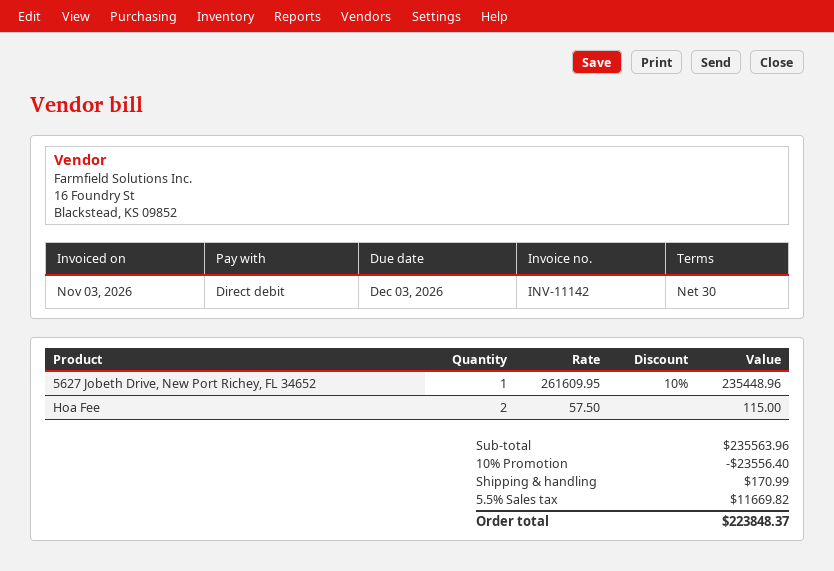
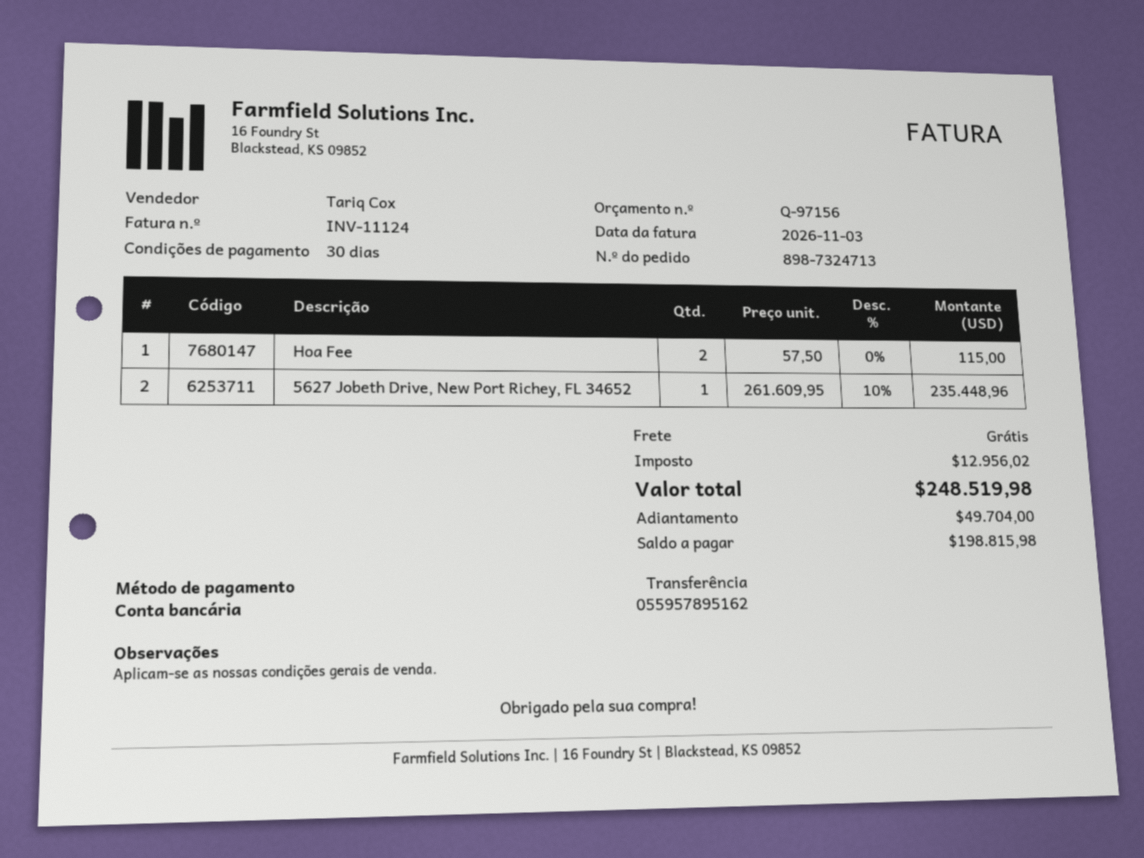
invoice number: INV-11142 -> INV-11124
payment method: direct debit -> bank transfer
discount: 10% = 23556.40 -> none
shipping: 170.99 -> 0.00
tax: 11669.82 -> 12956.02
total: 223848.37 -> 248519.98

